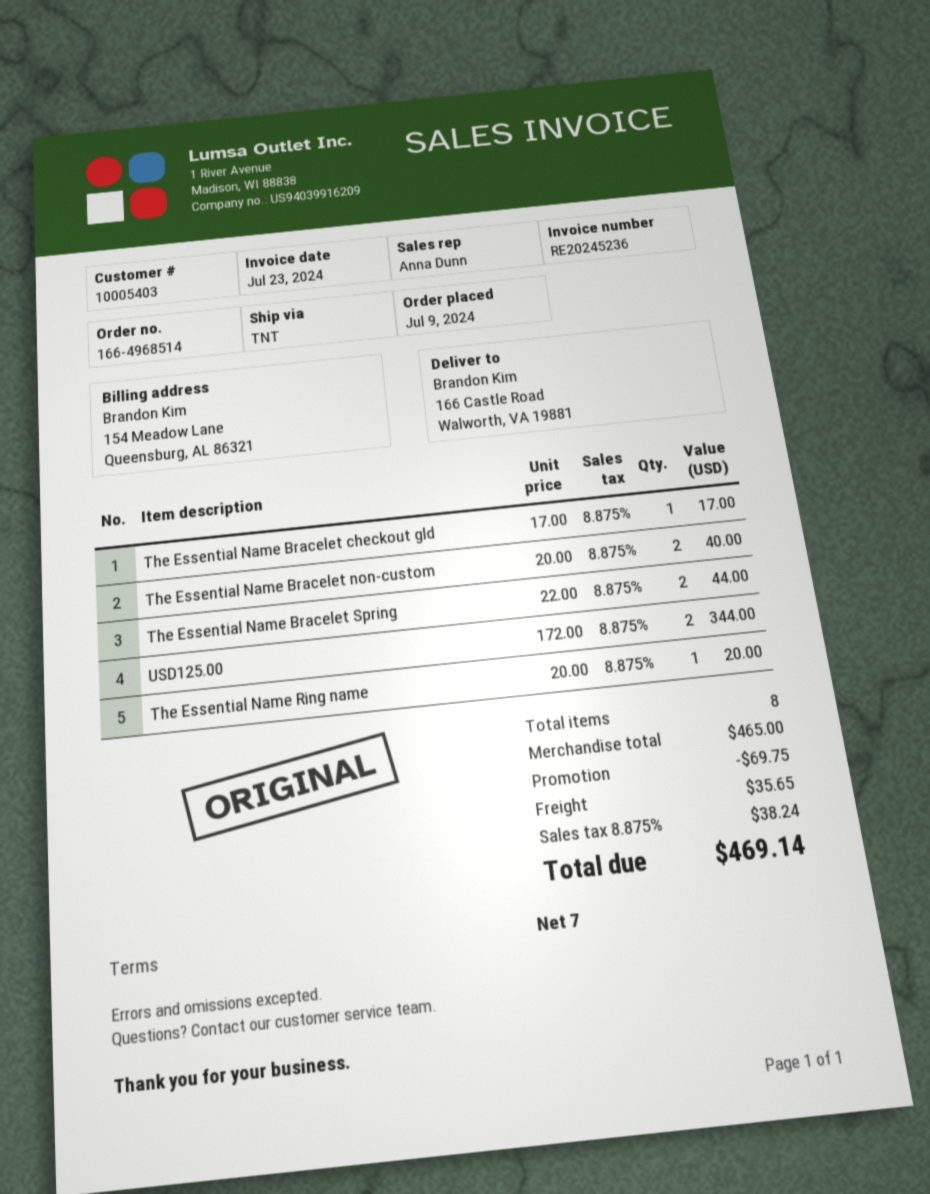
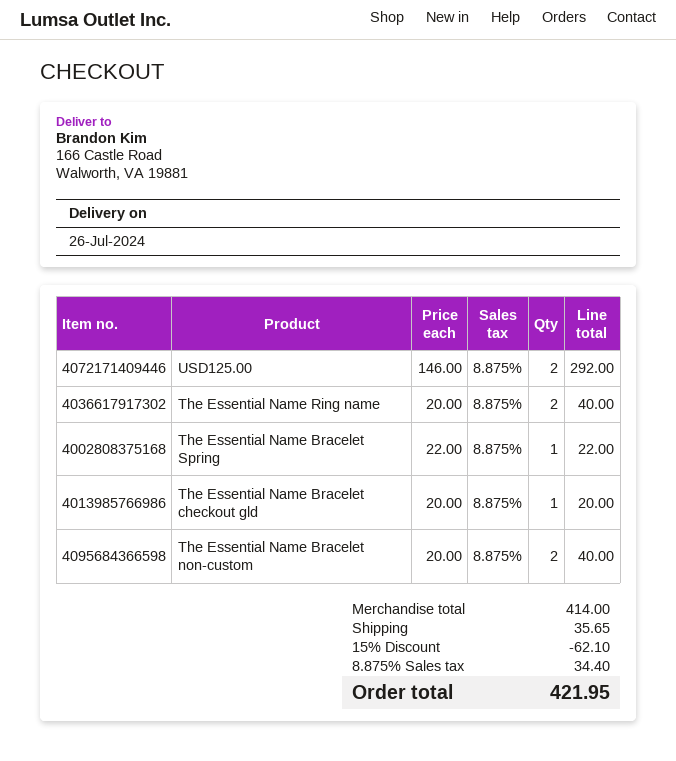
The Essential Name Bracelet checkout gld: 1 x 17.00 = 17.00 -> 1 x 20.00 = 20.00
The Essential Name Bracelet Spring: 2 x 22.00 = 44.00 -> 1 x 22.00 = 22.00
USD125.00: 2 x 172.00 = 344.00 -> 2 x 146.00 = 292.00
The Essential Name Ring name: 1 x 20.00 = 20.00 -> 2 x 20.00 = 40.00
subtotal: 465.00 -> 414.00
discount: 69.75 -> 62.10
tax: 8.875% = 38.24 -> 8.875% = 34.40
total: 469.14 -> 421.95

